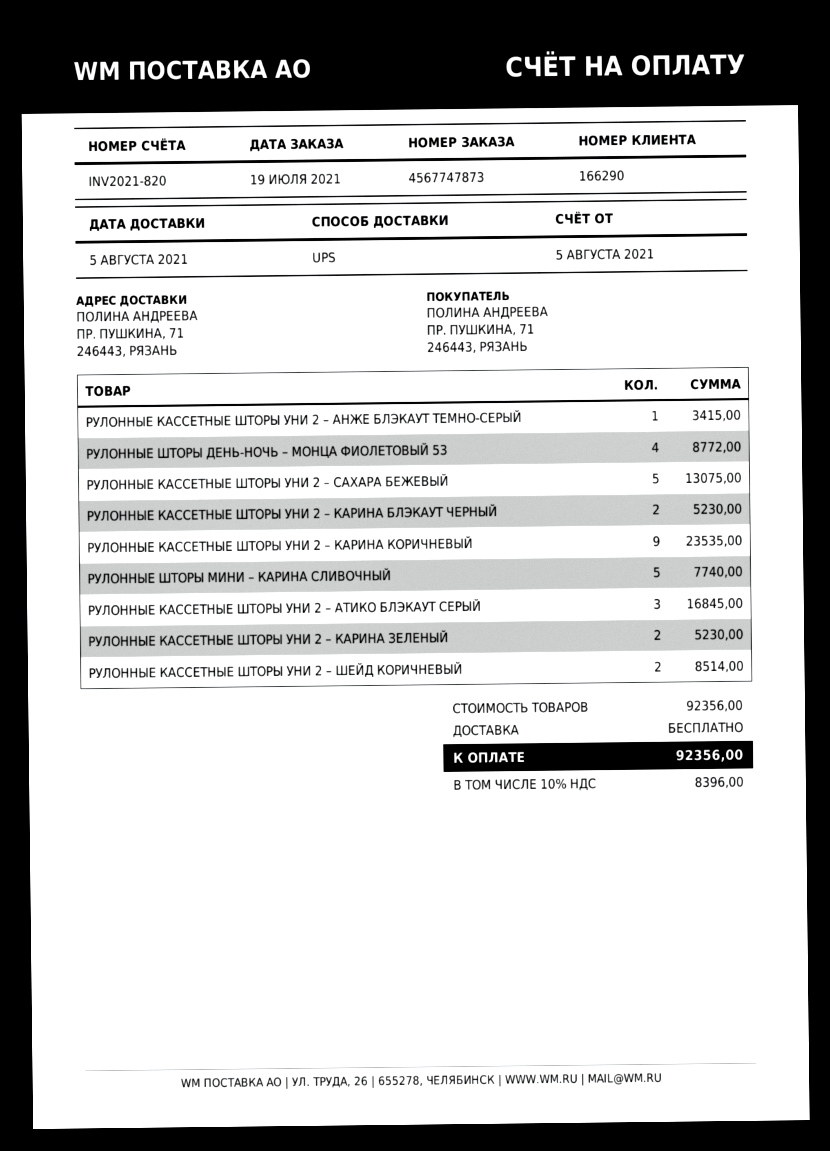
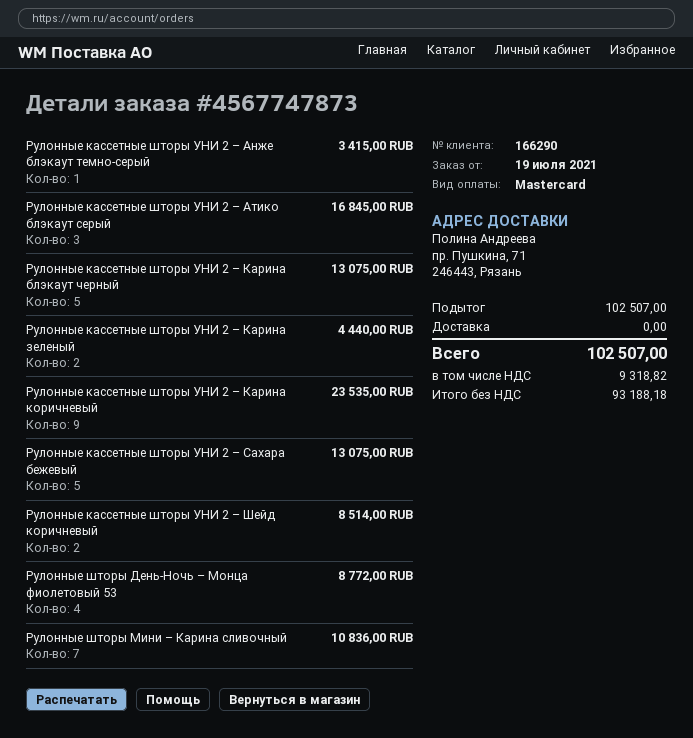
РУЛОННЫЕ КАССЕТНЫЕ ШТОРЫ УНИ 2 – КАРИНА БЛЭКАУТ ЧЕРНЫЙ: 2 for 5230.00 -> 5 for 13075.00
РУЛОННЫЕ ШТОРЫ МИНИ – КАРИНА СЛИВОЧНЫЙ: 5 for 7740.00 -> 7 for 10836.00
РУЛОННЫЕ КАССЕТНЫЕ ШТОРЫ УНИ 2 – КАРИНА ЗЕЛЕНЫЙ: 2 for 5230.00 -> 2 for 4440.00
subtotal: 92356.00 -> 102507.00
tax: 8396.00 -> 9318.82
total: 92356.00 -> 102507.00

